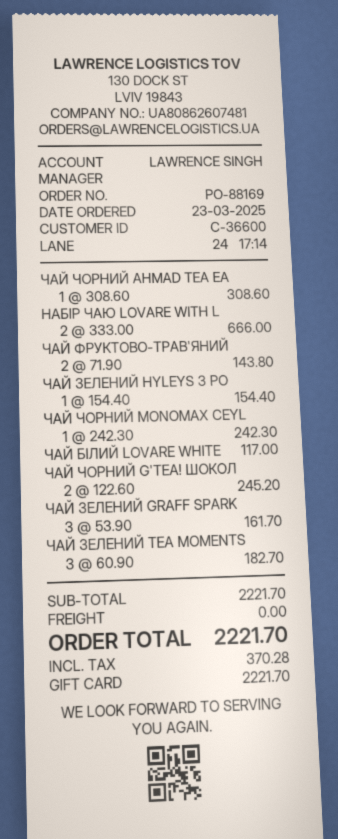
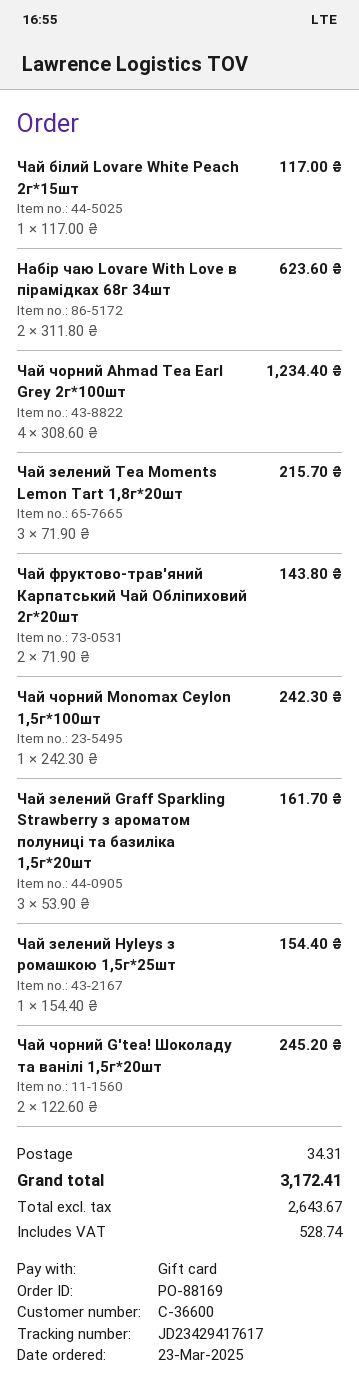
ЧАЙ ЧОРНИЙ AHMAD TEA EA: 1 x 308.60 = 308.60 -> 4 x 308.60 = 1234.40
НАБІР ЧАЮ LOVARE WITH L: 2 x 333.00 = 666.00 -> 2 x 311.80 = 623.60
ЧАЙ ЗЕЛЕНИЙ TEA MOMENTS: 3 x 60.90 = 182.70 -> 3 x 71.90 = 215.70
shipping: 0.00 -> 34.31
tax: 370.28 -> 528.74
total: 2221.70 -> 3172.41

